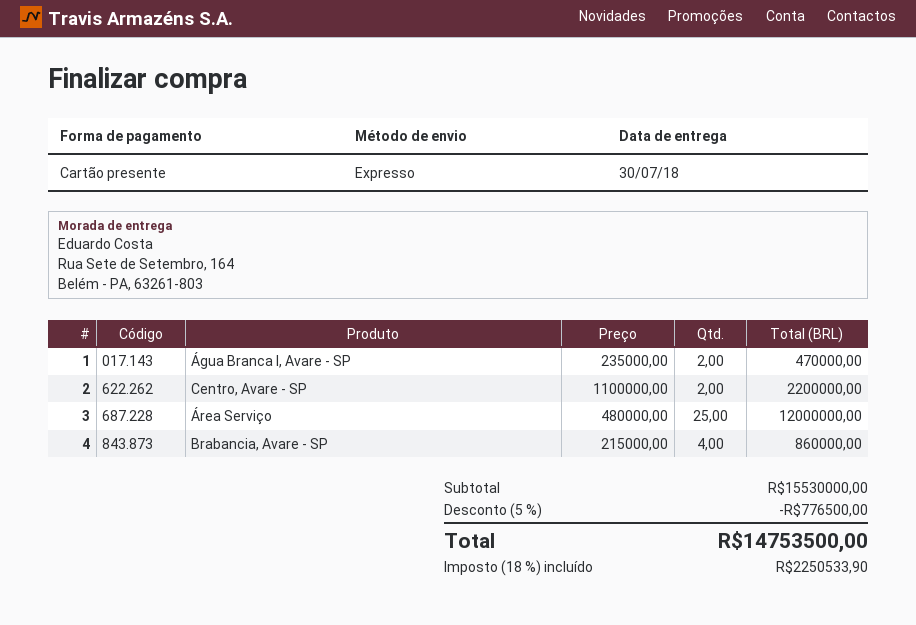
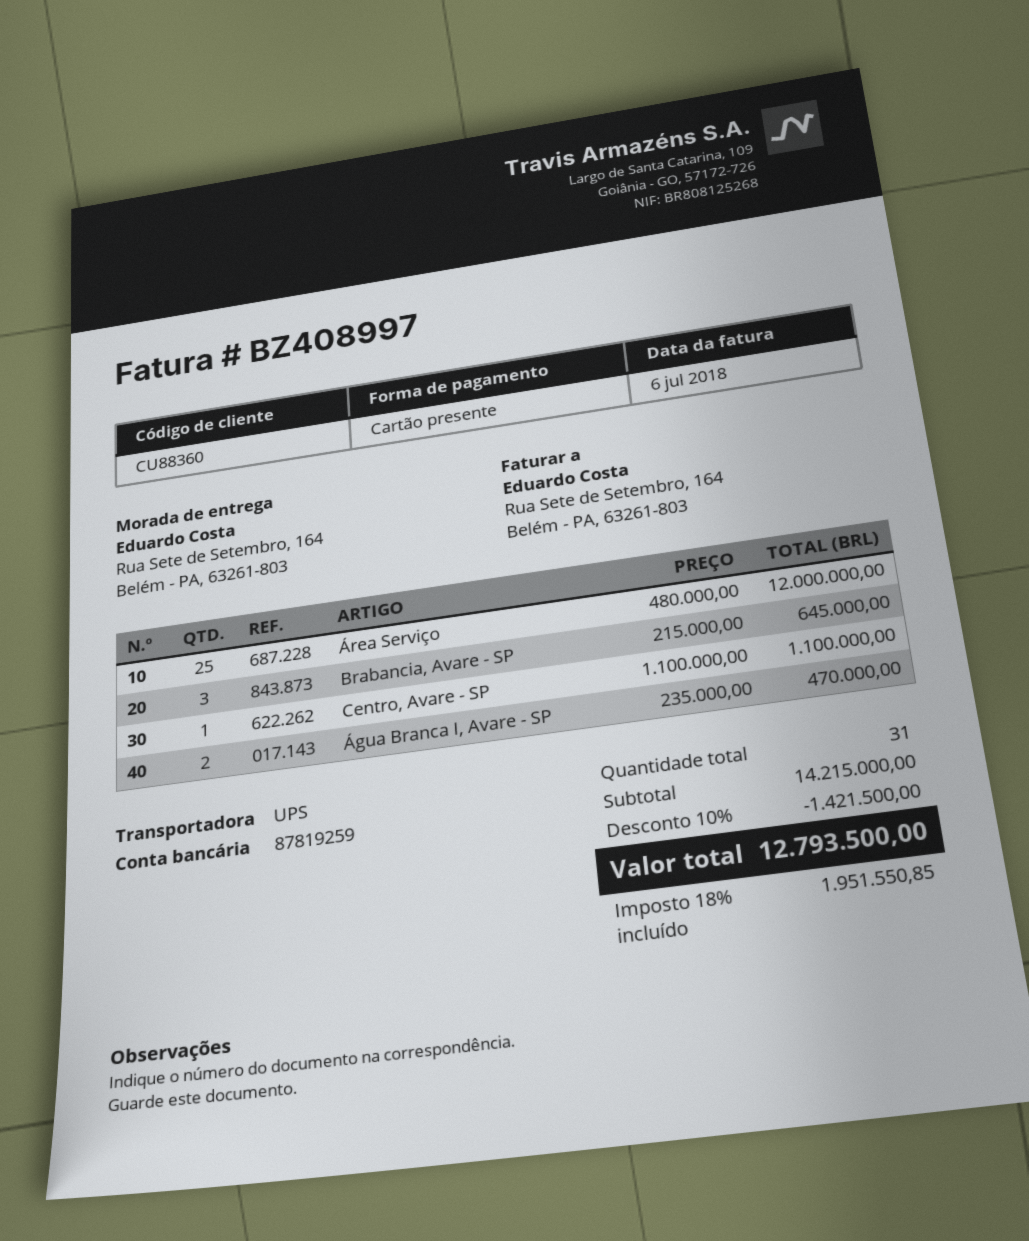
shipping method: express -> UPS
Centro, Avare - SP: 2 x 1100000.00 = 2200000.00 -> 1 x 1100000.00 = 1100000.00
Brabancia, Avare - SP: 4 x 215000.00 = 860000.00 -> 3 x 215000.00 = 645000.00
subtotal: 15530000.00 -> 14215000.00
discount: 5% = 776500.00 -> 10% = 1421500.00
tax: 18% = 2250533.90 -> 18% = 1951550.85
total: 14753500.00 -> 12793500.00

